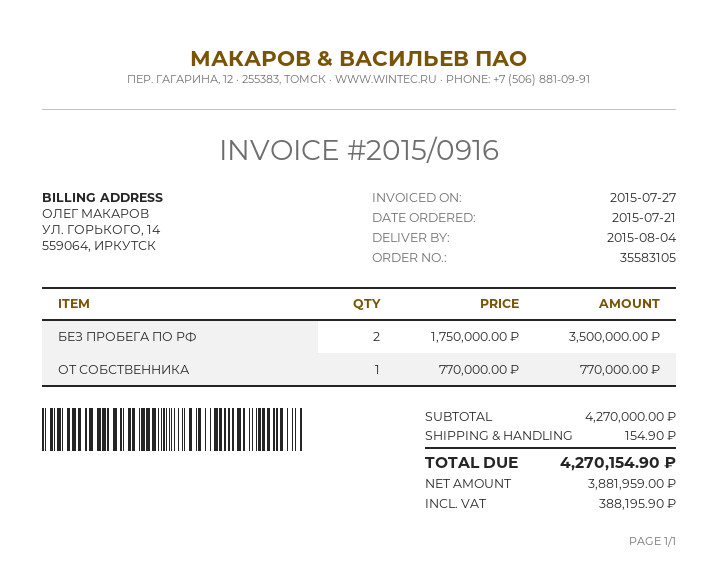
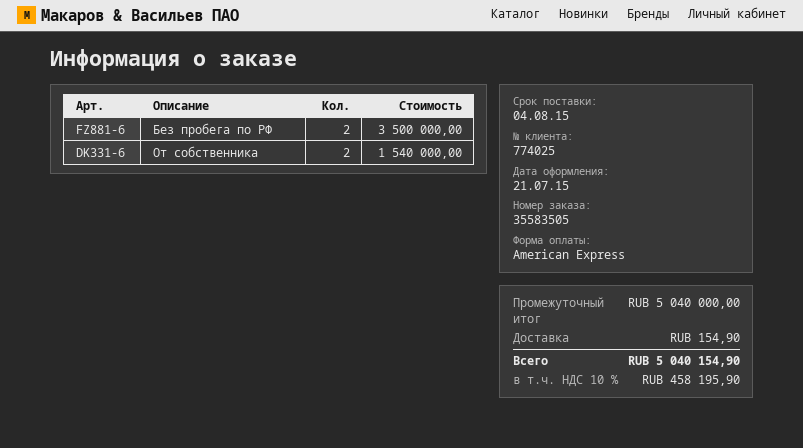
order number: 35583105 -> 35583505
ОТ СОБСТВЕННИКА: 1 for 770000.00 -> 2 for 1540000.00
subtotal: 4270000.00 -> 5040000.00
tax: 388195.90 -> 458195.90
total: 4270154.90 -> 5040154.90

